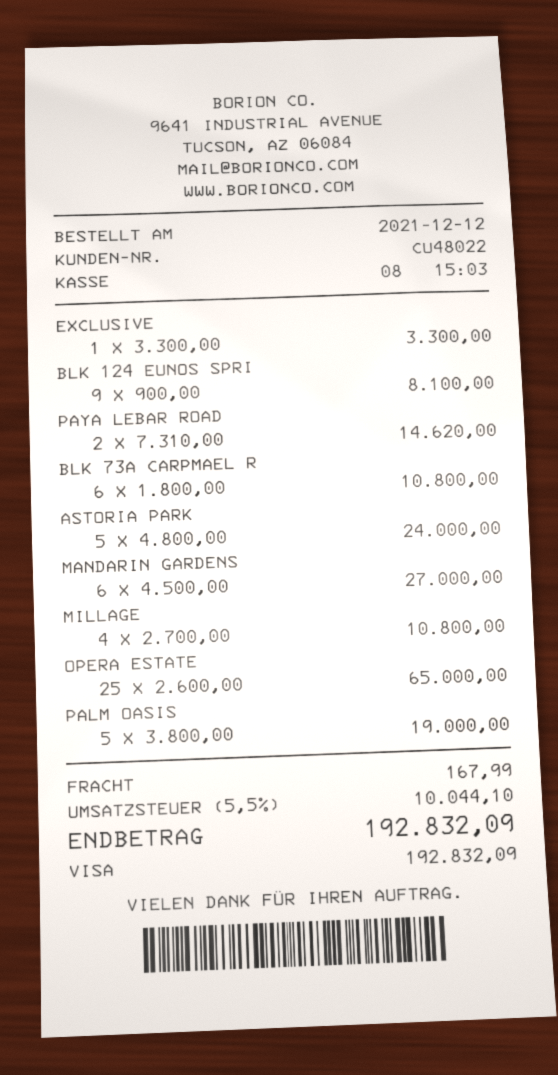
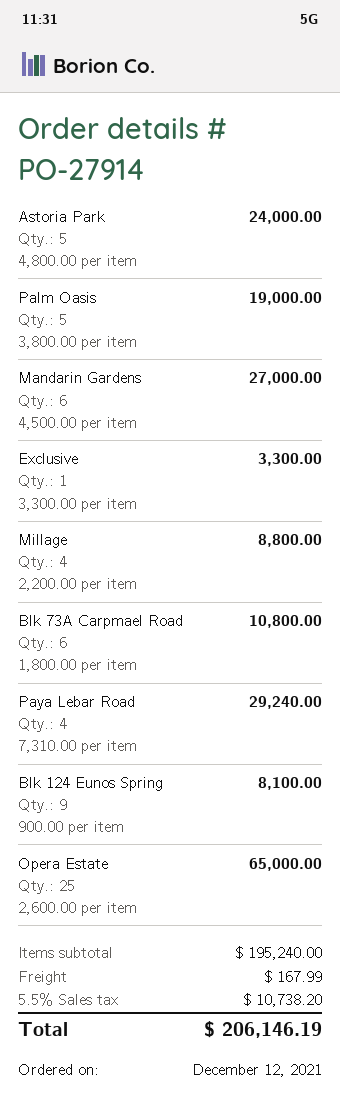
PAYA LEBAR ROAD: 2 x 7310.00 = 14620.00 -> 4 x 7310.00 = 29240.00
MILLAGE: 4 x 2700.00 = 10800.00 -> 4 x 2200.00 = 8800.00
tax: 5.5% = 10044.10 -> 5.5% = 10738.20
total: 192832.09 -> 206146.19

